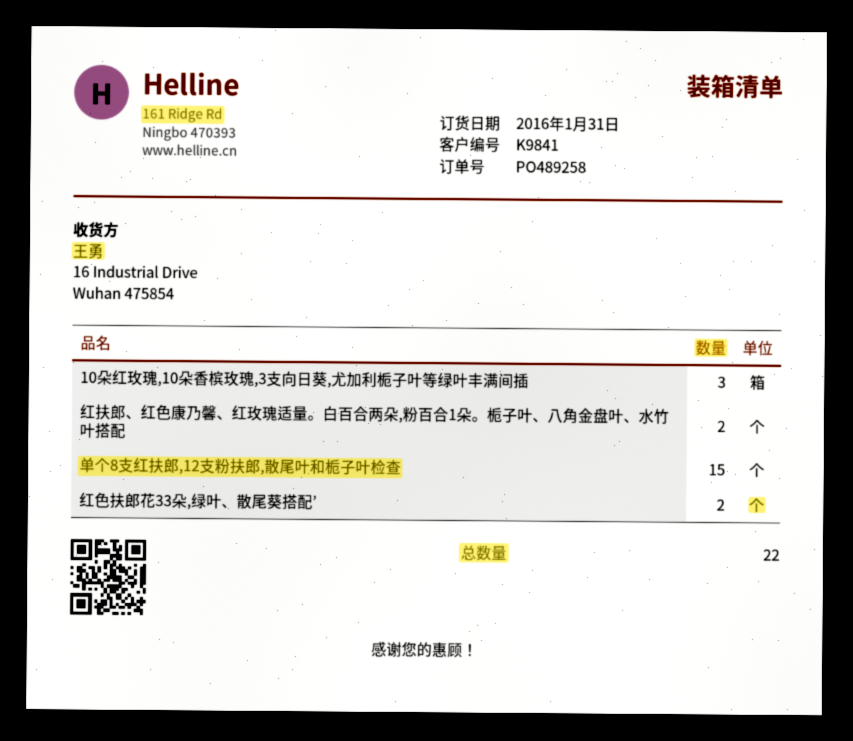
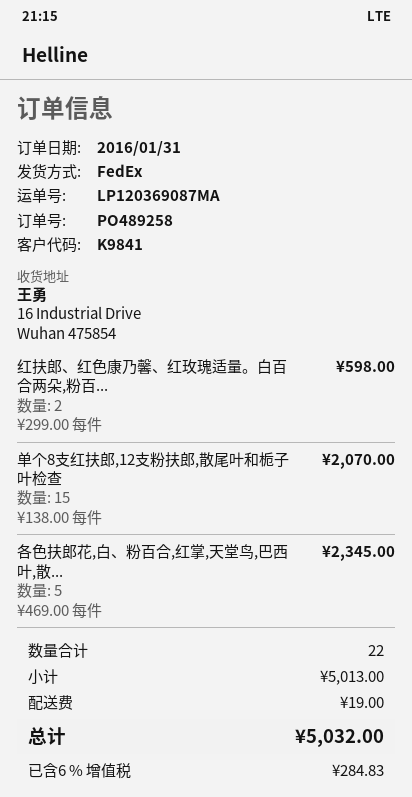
10朵红玫瑰,10朵香槟玫瑰,3支向日葵,尤加利栀子叶等绿叶丰满间插: 3 -> none
红色扶郎花33朵,绿叶、散尾葵搭配’: 2 -> none
各色扶郎花,白、粉百合,红掌,天堂鸟,巴西叶,散...: none -> 5

